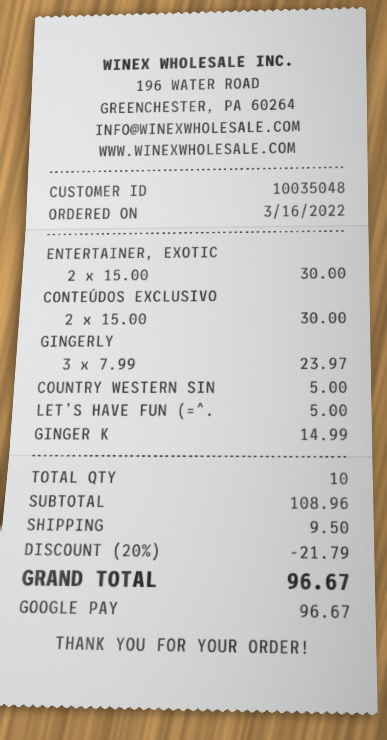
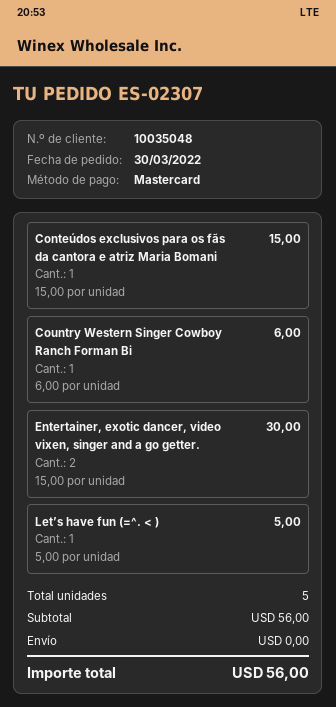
order date: 2022-03-16 -> 2022-03-30
payment method: Google Pay -> Mastercard
CONTEÚDOS EXCLUSIVO: 2 x 15.00 = 30.00 -> 1 x 15.00 = 15.00
GINGERLY: 3 x 7.99 = 23.97 -> none
COUNTRY WESTERN SIN: 1 x 5.00 = 5.00 -> 1 x 6.00 = 6.00
GINGER K: 1 x 14.99 = 14.99 -> none
total quantity: 10 -> 5
subtotal: 108.96 -> 56.00
discount: 20% = 21.79 -> none
shipping: 9.50 -> 0.00
total: 96.67 -> 56.00

